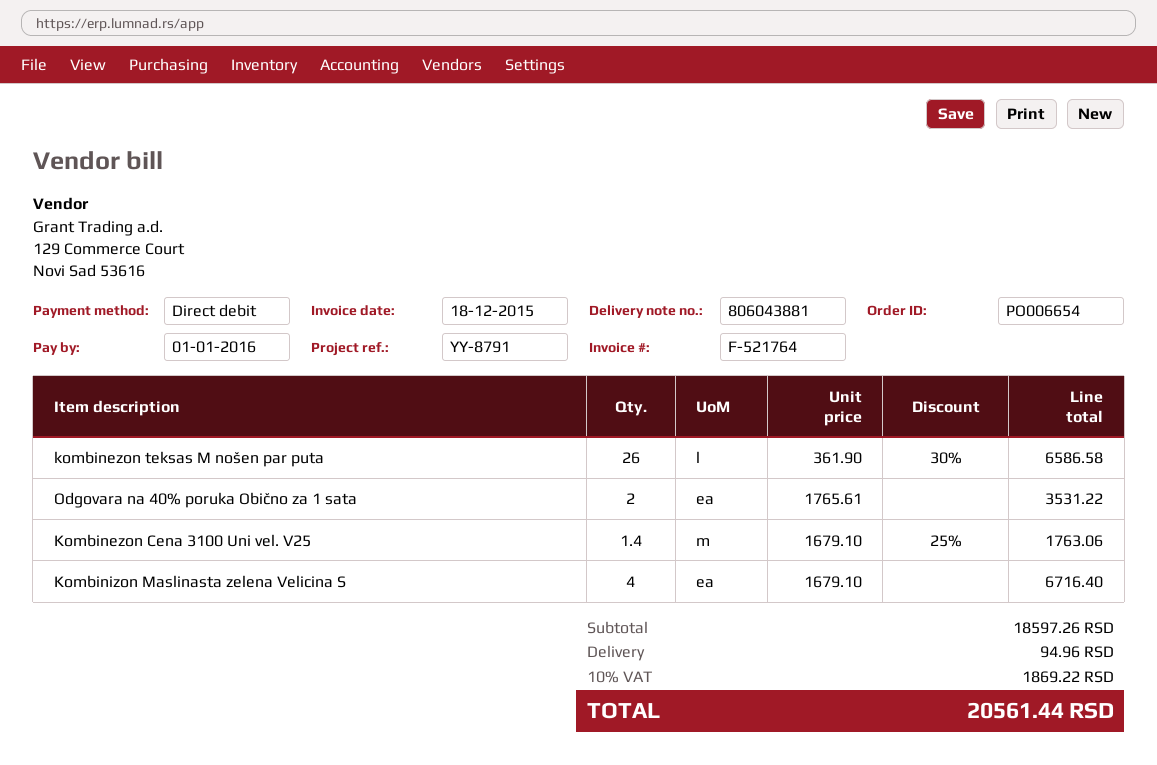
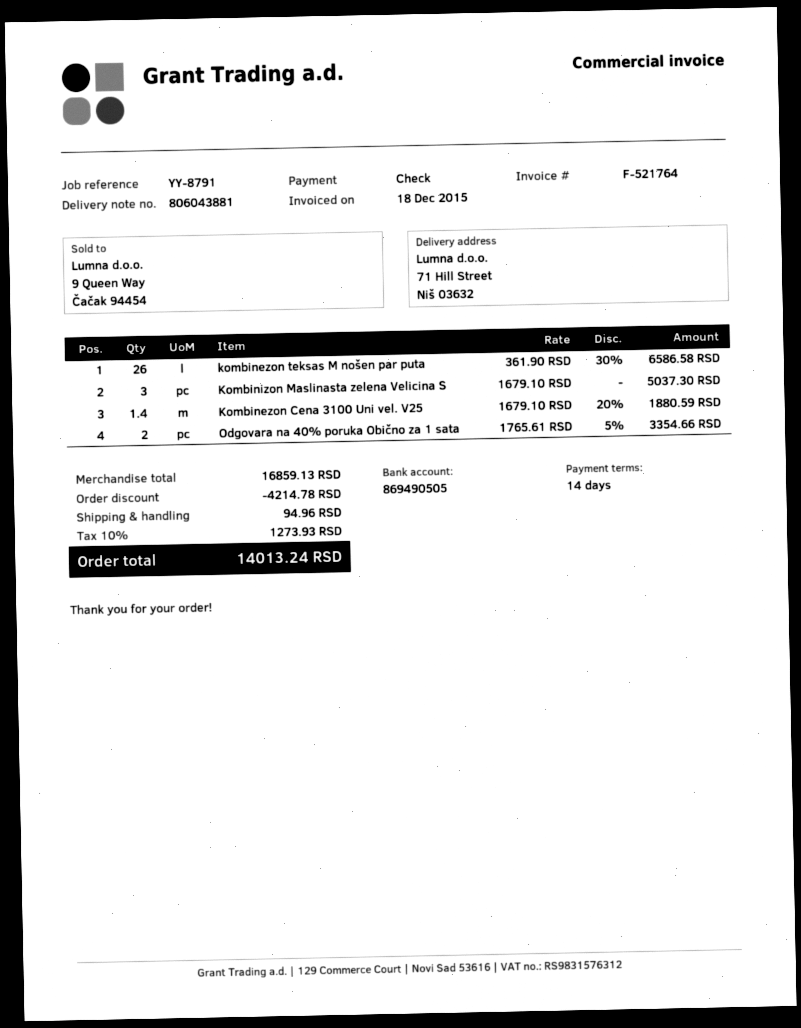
payment method: direct debit -> cheque
Odgovara na 40% poruka Obično za 1 sata: 2 x 1765.61 = 3531.22 -> 2 x 1765.61 - 5% = 3354.66
Kombinezon Cena 3100 Uni vel. V25: 1.4 x 1679.10 - 25% = 1763.06 -> 1.4 x 1679.10 - 20% = 1880.59
Kombinizon Maslinasta zelena Velicina S: 4 x 1679.10 = 6716.40 -> 3 x 1679.10 = 5037.30
subtotal: 18597.26 -> 16859.13
discount: none -> 4214.78
tax: 10% = 1869.22 -> 10% = 1273.93
total: 20561.44 -> 14013.24

